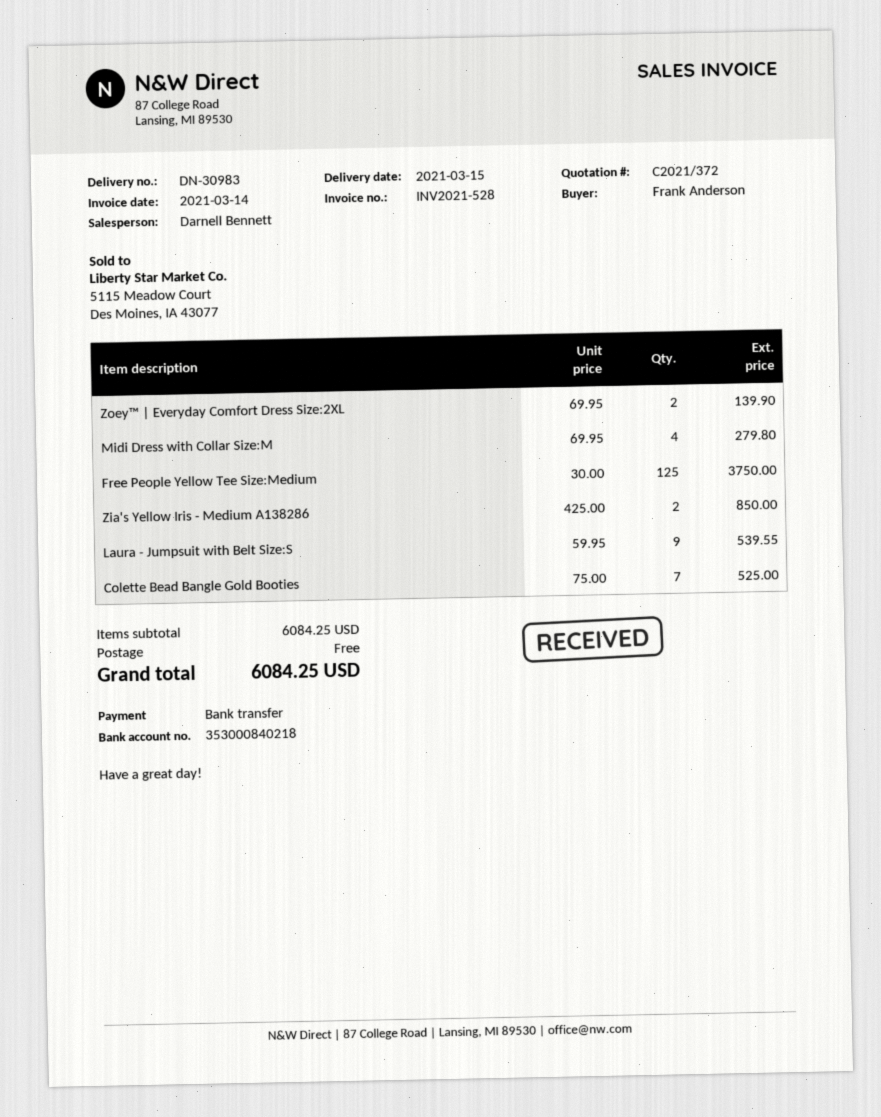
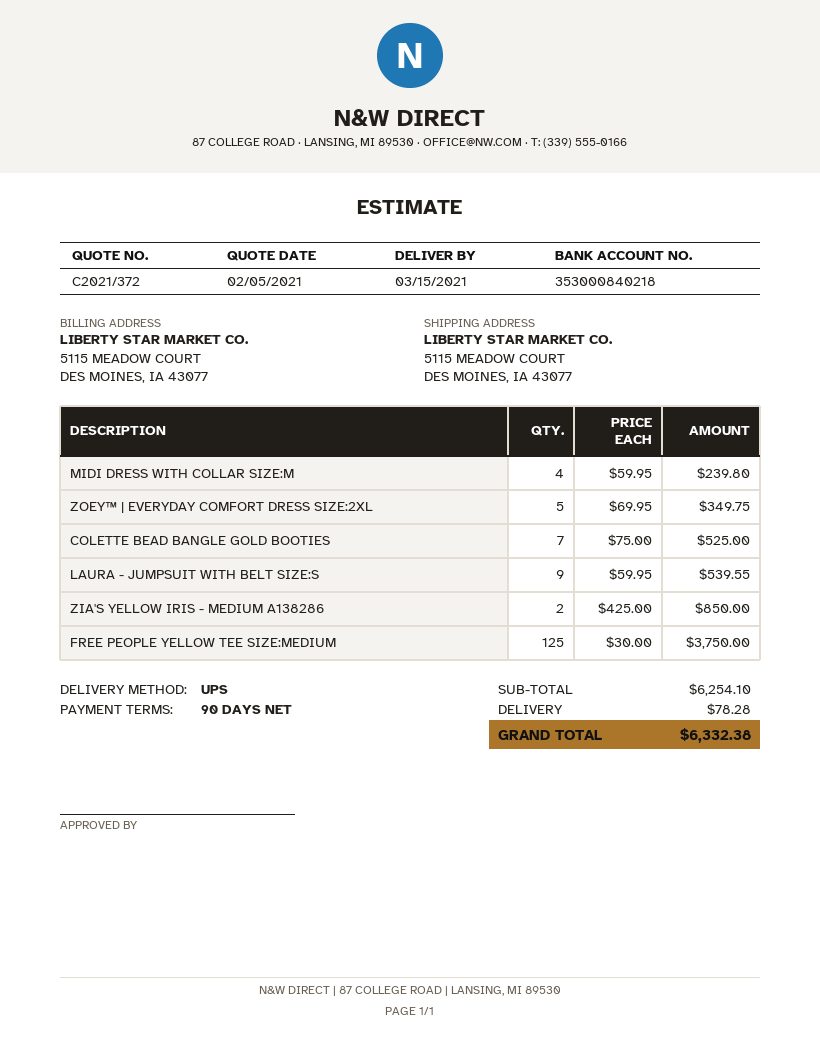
Zoey™ | Everyday Comfort Dress Size:2XL: 2 x 69.95 = 139.90 -> 5 x 69.95 = 349.75
Midi Dress with Collar Size:M: 4 x 69.95 = 279.80 -> 4 x 59.95 = 239.80
subtotal: 6084.25 -> 6254.10
shipping: 0.00 -> 78.28
total: 6084.25 -> 6332.38

